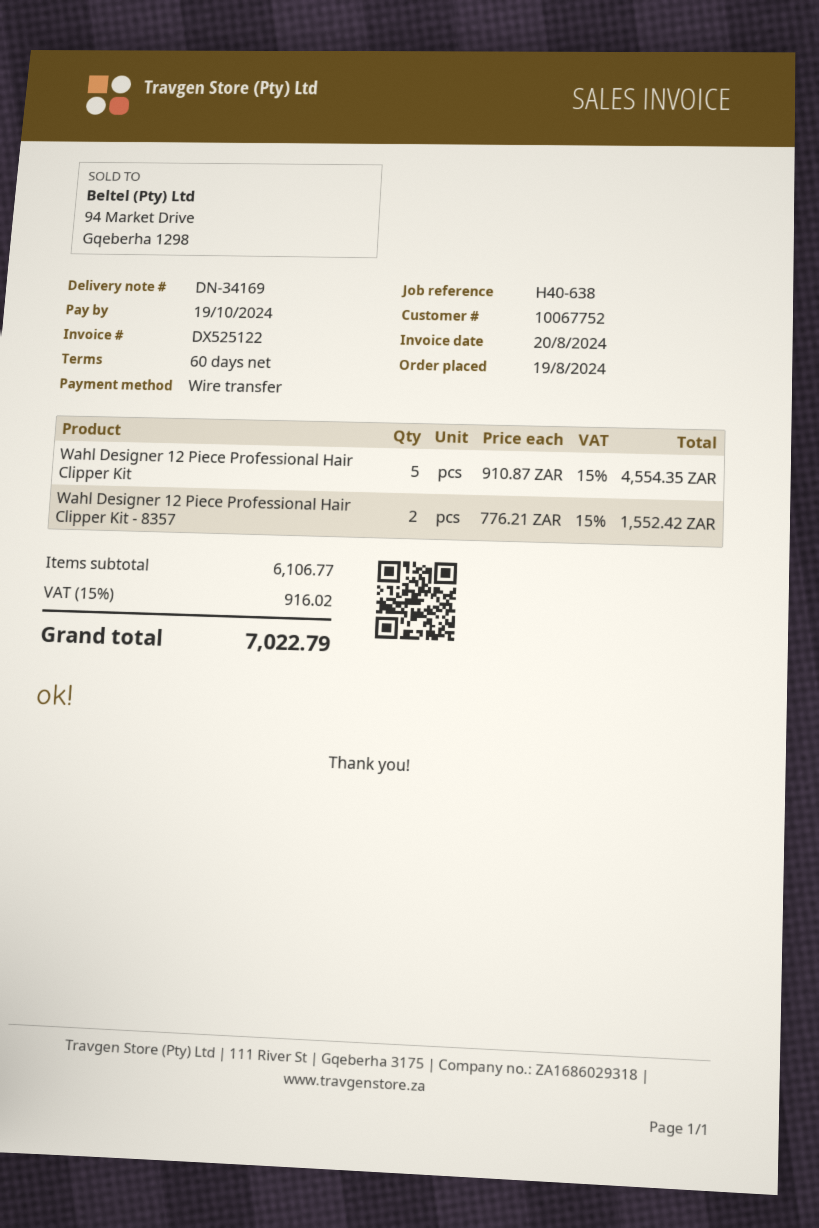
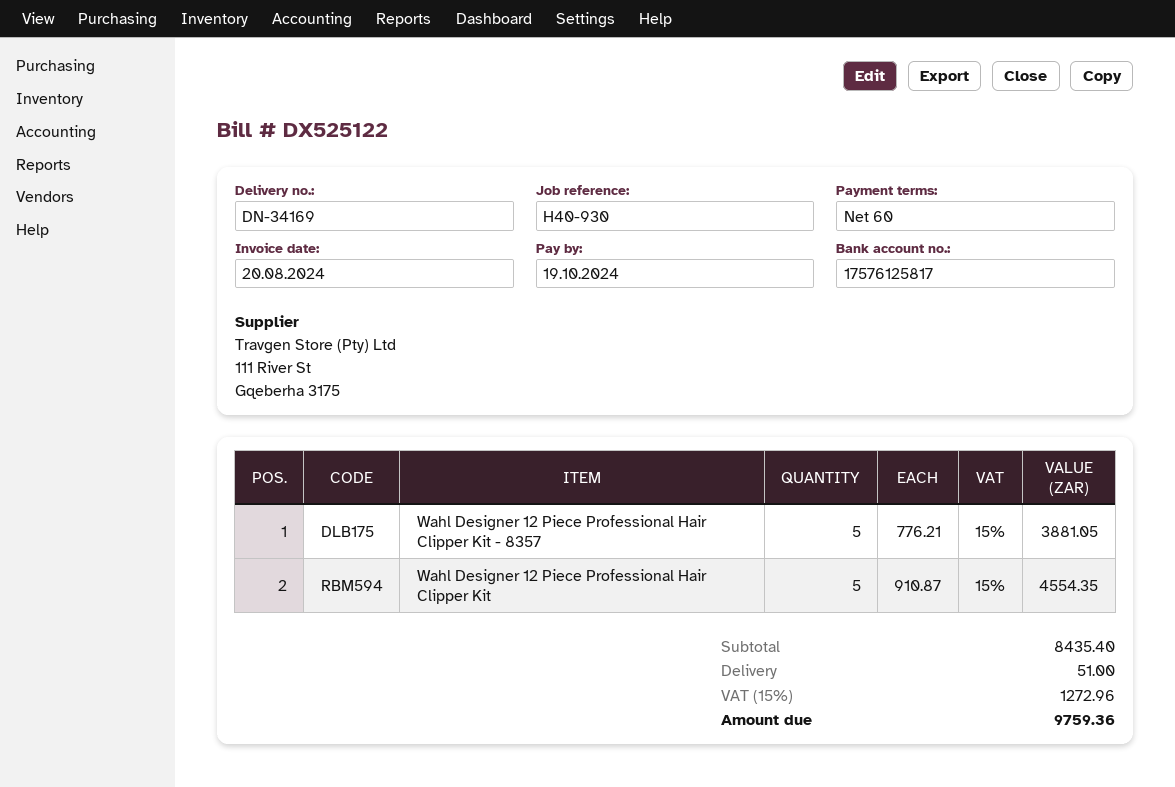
reference: H40-638 -> H40-930
Wahl Designer 12 Piece Professional Hair Clipper Kit - 8357: 2 x 776.21 = 1552.42 -> 5 x 776.21 = 3881.05
subtotal: 6106.77 -> 8435.40
shipping: none -> 51.00
tax: 15% = 916.02 -> 15% = 1272.96
total: 7022.79 -> 9759.36

